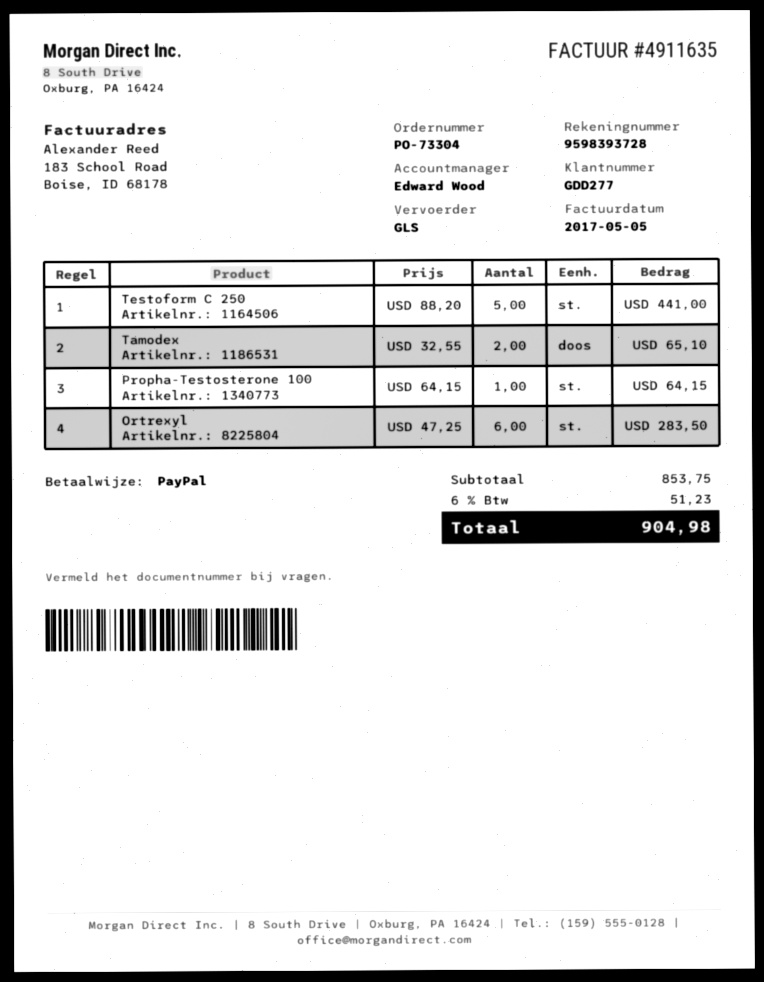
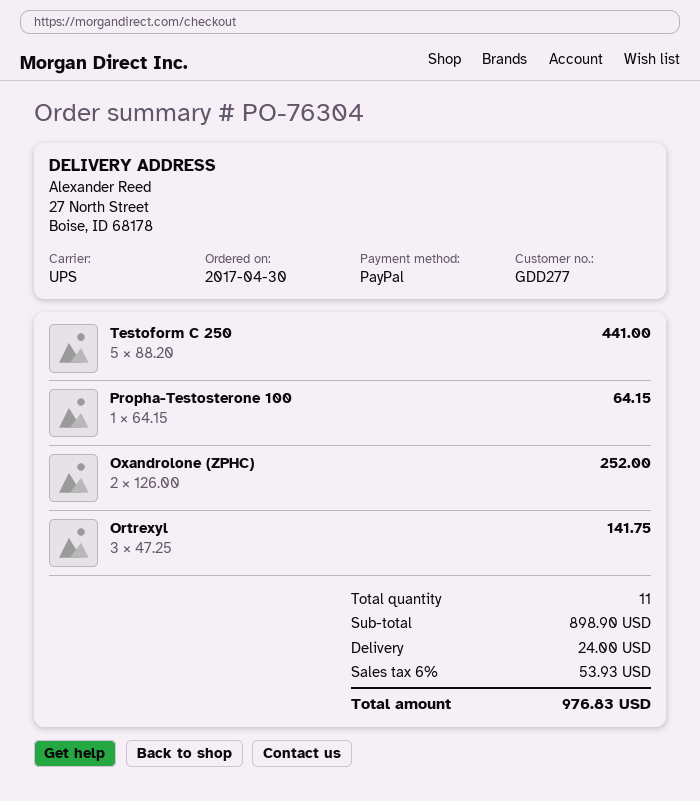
order number: PO-73304 -> PO-76304
shipping method: GLS -> UPS
Tamodex: 2 x 32.55 = 65.10 -> none
Ortrexyl: 6 x 47.25 = 283.50 -> 3 x 47.25 = 141.75
Oxandrolone (ZPHC): none -> 2 x 126.00 = 252.00
subtotal: 853.75 -> 898.90
shipping: none -> 24.00
tax: 6% = 51.23 -> 6% = 53.93
total: 904.98 -> 976.83

